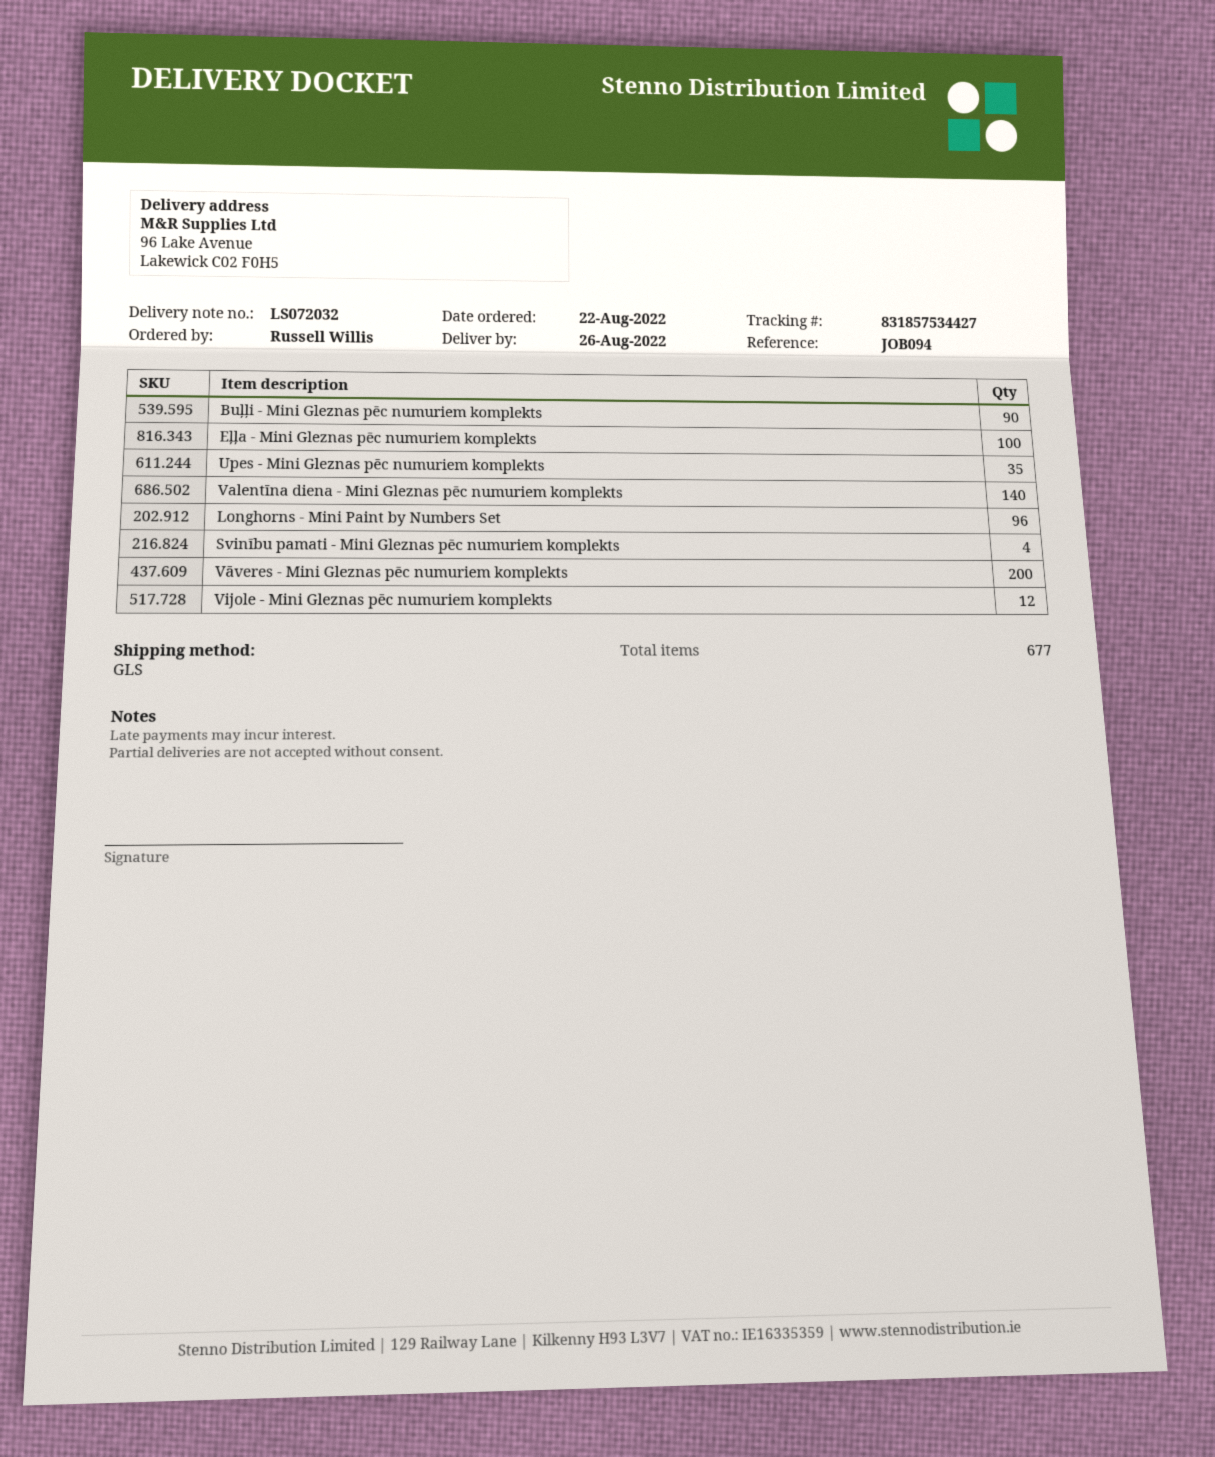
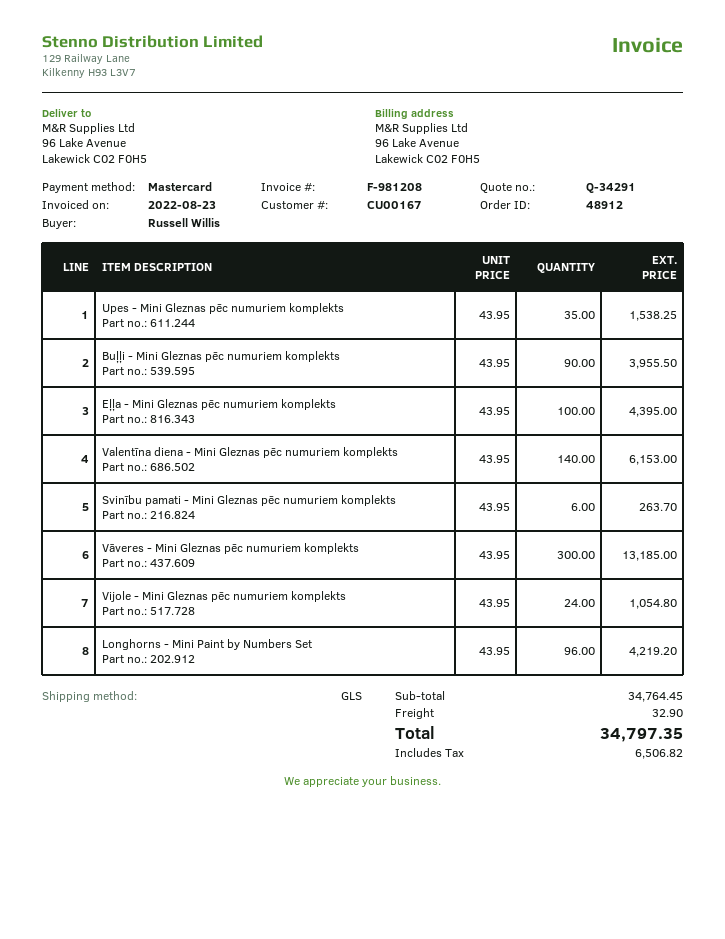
Svinību pamati - Mini Gleznas pēc numuriem komplekts: 4 -> 6
Vāveres - Mini Gleznas pēc numuriem komplekts: 200 -> 300
Vijole - Mini Gleznas pēc numuriem komplekts: 12 -> 24

